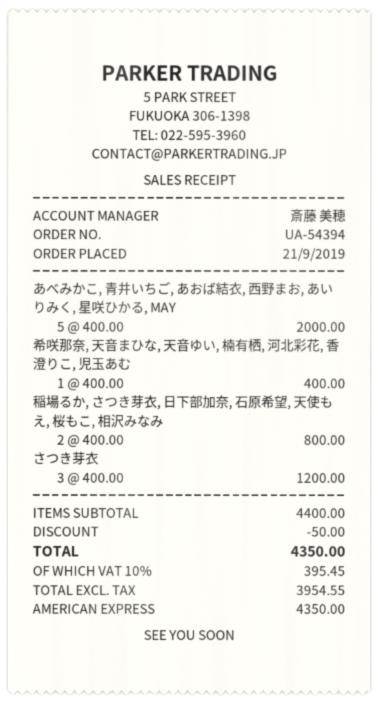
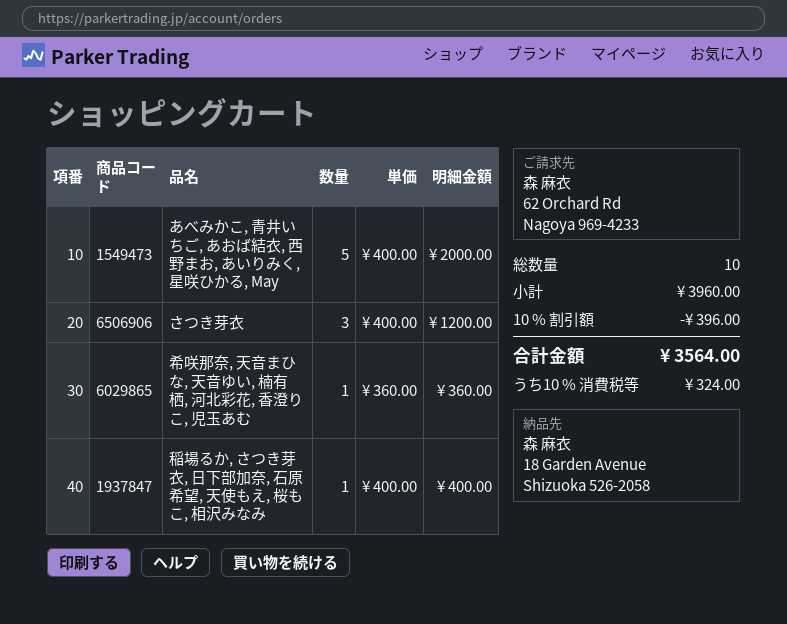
希咲那奈, 天音まひな, 天音ゆい, 楠有栖, 河北彩花, 香澄りこ, 児玉あむ: 1 x 400.00 = 400.00 -> 1 x 360.00 = 360.00
稲場るか, さつき芽衣, 日下部加奈, 石原希望, 天使もえ, 桜もこ, 相沢みなみ: 2 x 400.00 = 800.00 -> 1 x 400.00 = 400.00
subtotal: 4400.00 -> 3960.00
discount: 50.00 -> 396.00
tax: 10% = 395.45 -> 10% = 324.00
total: 4350.00 -> 3564.00

